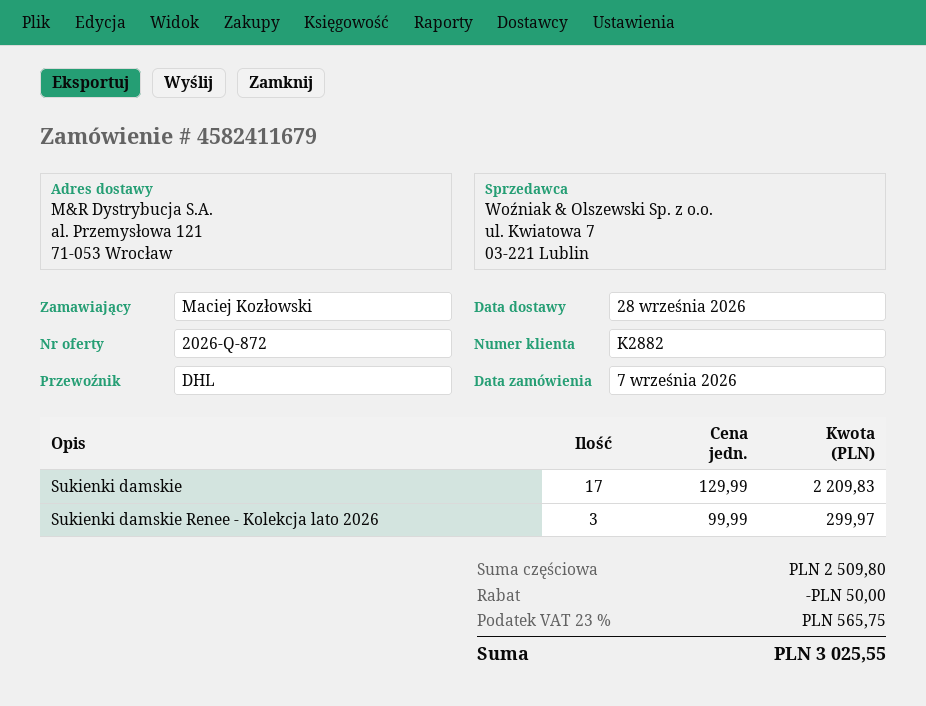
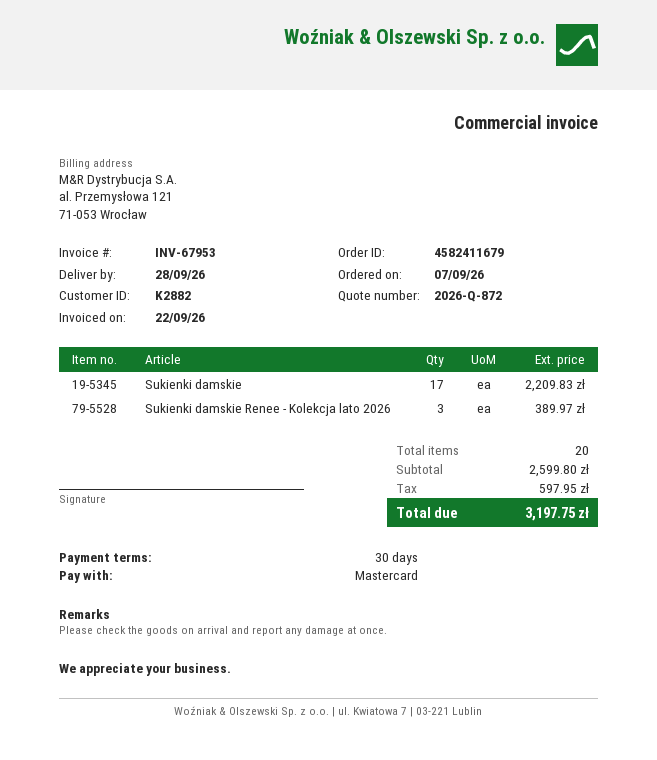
Sukienki damskie Renee - Kolekcja lato 2026: 3 for 299.97 -> 3 for 389.97
subtotal: 2509.80 -> 2599.80
discount: 50.00 -> none
tax: 565.75 -> 597.95
total: 3025.55 -> 3197.75

